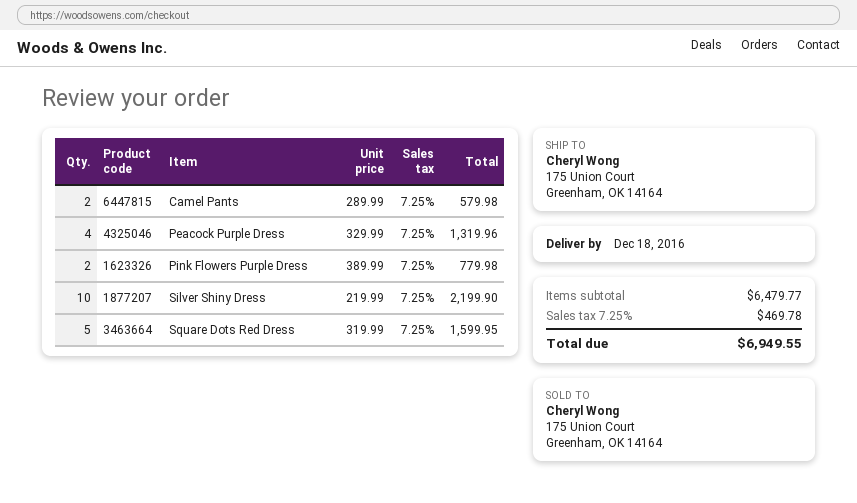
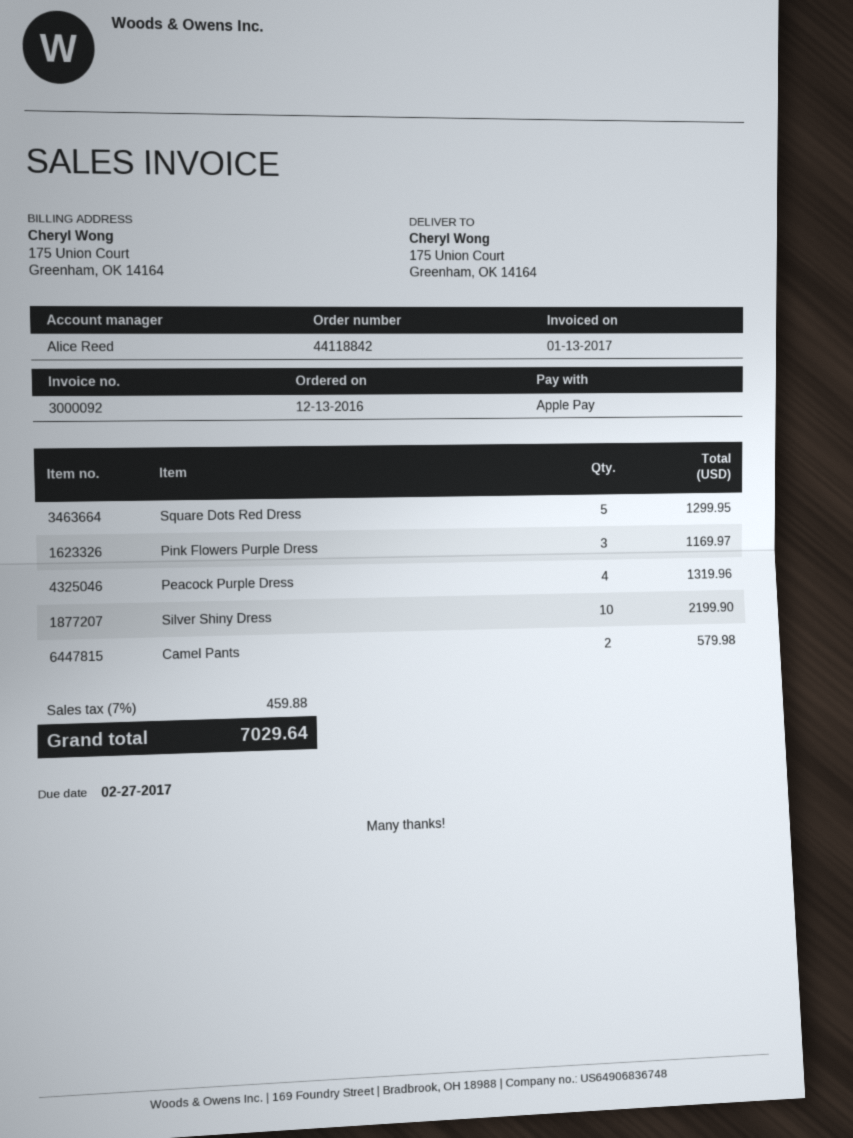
Pink Flowers Purple Dress: 2 for 779.98 -> 3 for 1169.97
Square Dots Red Dress: 5 for 1599.95 -> 5 for 1299.95
tax: 7.25% = 469.78 -> 7% = 459.88
total: 6949.55 -> 7029.64

